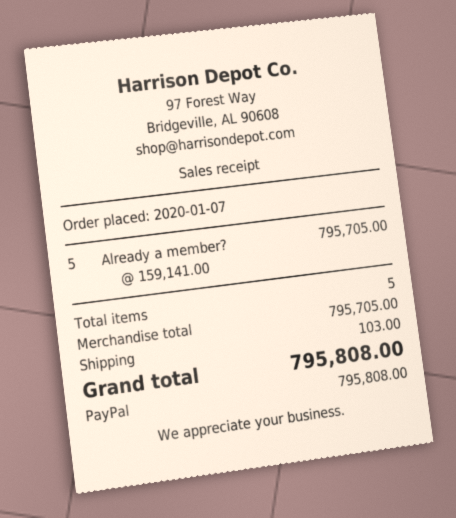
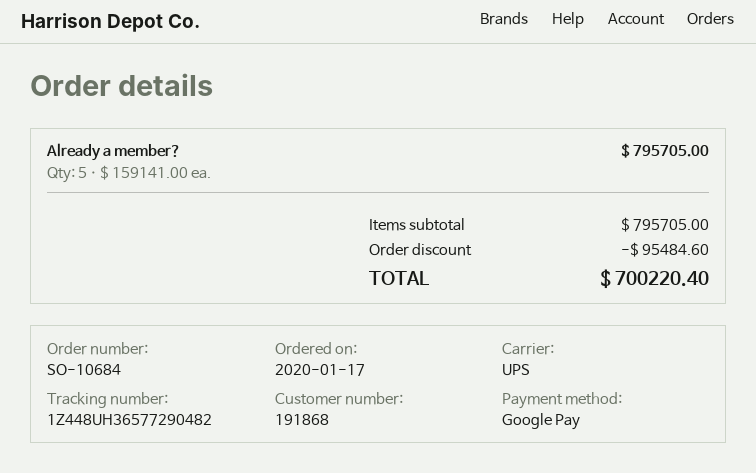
order date: 2020-01-07 -> 2020-01-17
payment method: PayPal -> Google Pay
discount: none -> 95484.60
shipping: 103.00 -> none
total: 795808.00 -> 700220.40

